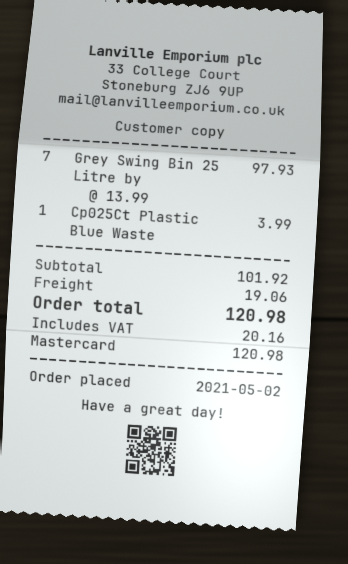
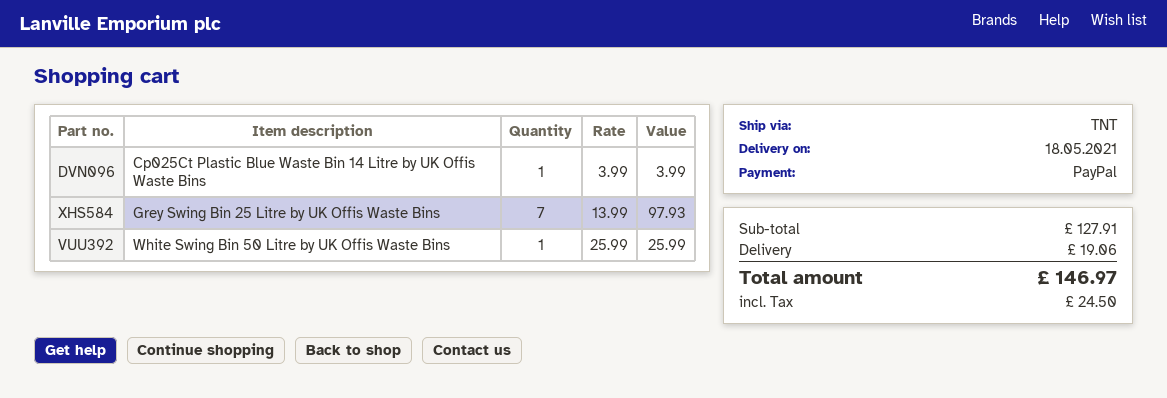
payment method: Mastercard -> PayPal
White Swing Bin 50 Litre by UK Offis Waste Bins: none -> 1 x 25.99 = 25.99
subtotal: 101.92 -> 127.91
tax: 20.16 -> 24.50
total: 120.98 -> 146.97

